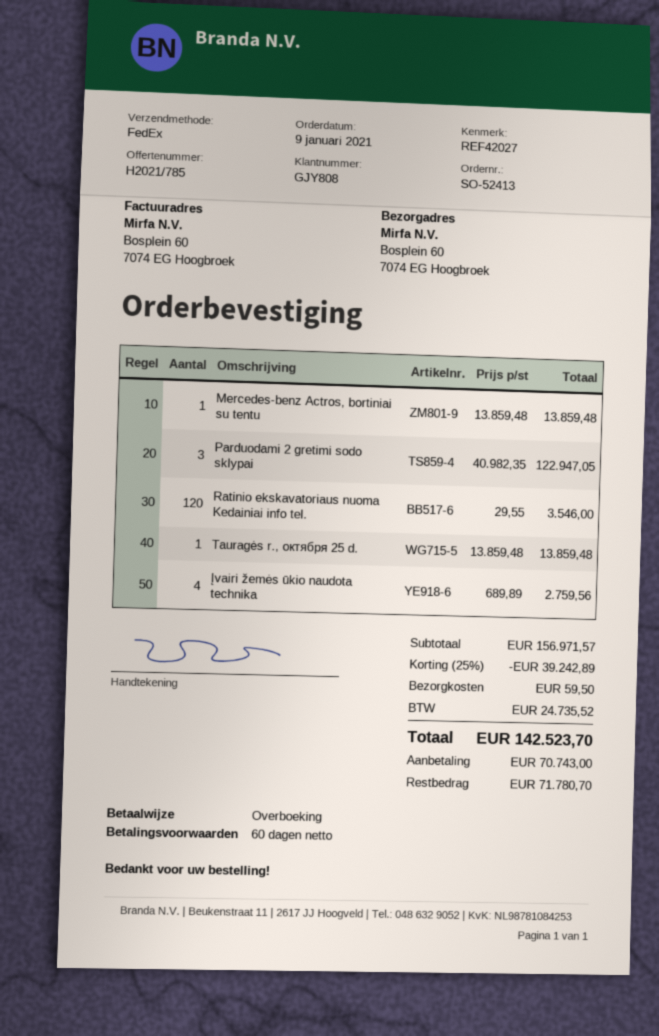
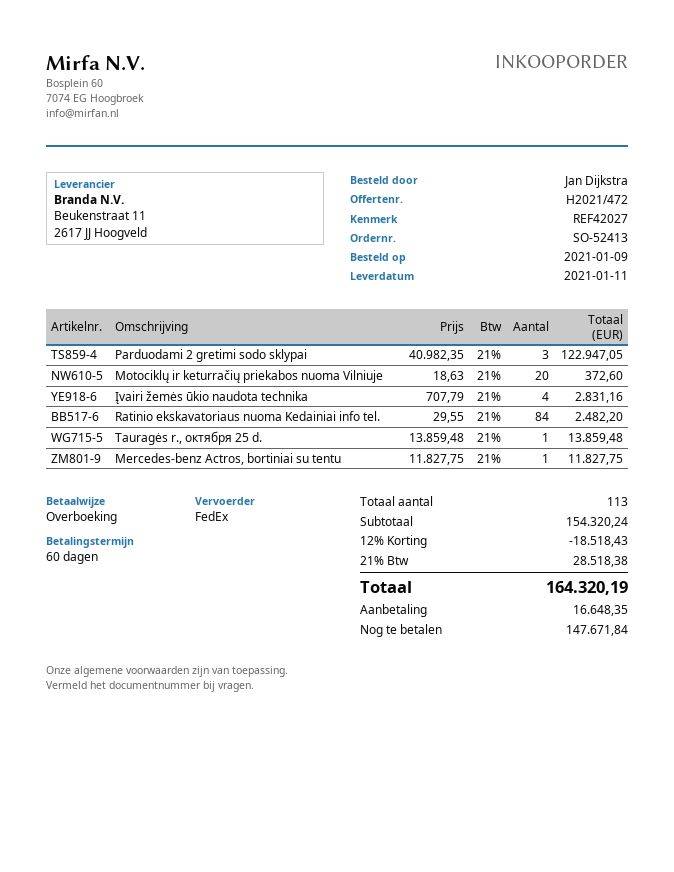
quote number: H2021/785 -> H2021/472
Mercedes-benz Actros, bortiniai su tentu: 1 x 13859.48 = 13859.48 -> 1 x 11827.75 = 11827.75
Ratinio ekskavatoriaus nuoma Kedainiai info tel.: 120 x 29.55 = 3546.00 -> 84 x 29.55 = 2482.20
Įvairi žemės ūkio naudota technika: 4 x 689.89 = 2759.56 -> 4 x 707.79 = 2831.16
Motociklų ir keturračių priekabos nuoma Vilniuje: none -> 20 x 18.63 = 372.60
subtotal: 156971.57 -> 154320.24
discount: 25% = 39242.89 -> 12% = 18518.43
shipping: 59.50 -> none
tax: 24735.52 -> 28518.38
total: 142523.70 -> 164320.19
deposit: 70743.00 -> 16648.35
balance: 71780.70 -> 147671.84

